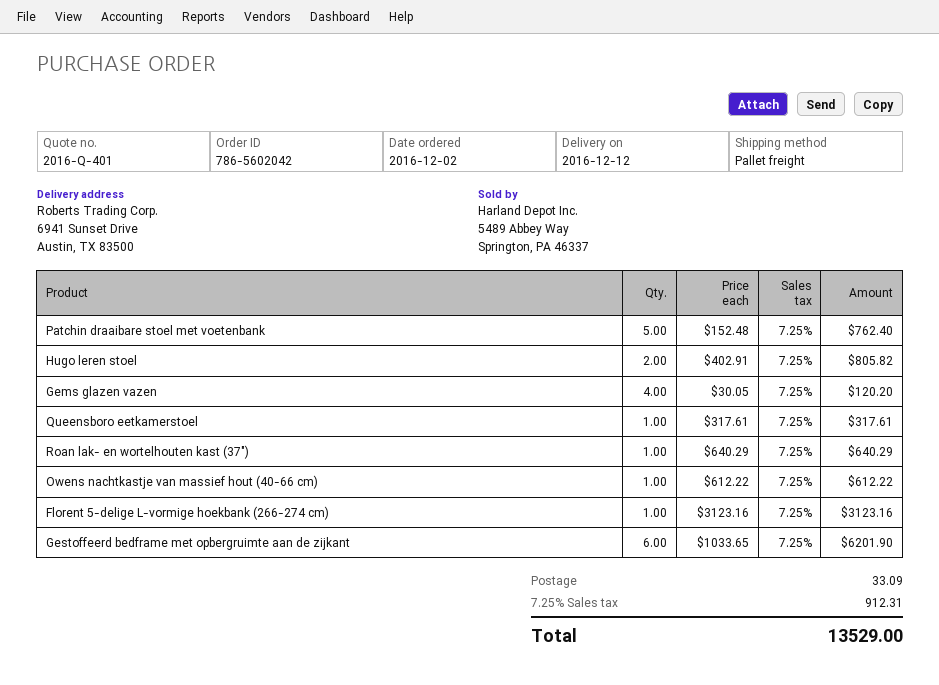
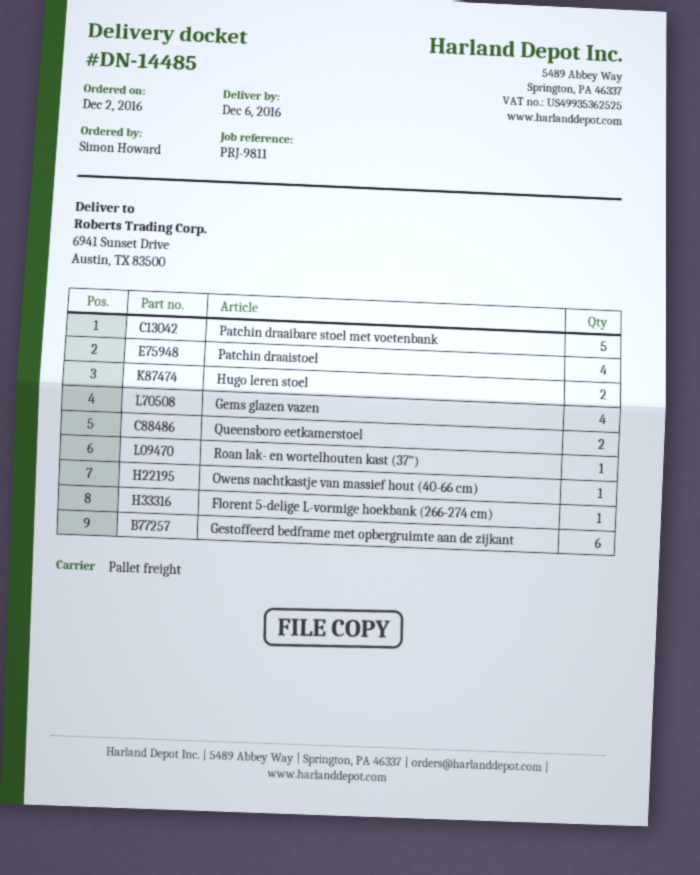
delivery date: 2016-12-12 -> 2016-12-06
Queensboro eetkamerstoel: 1 -> 2
Patchin draaistoel: none -> 4

